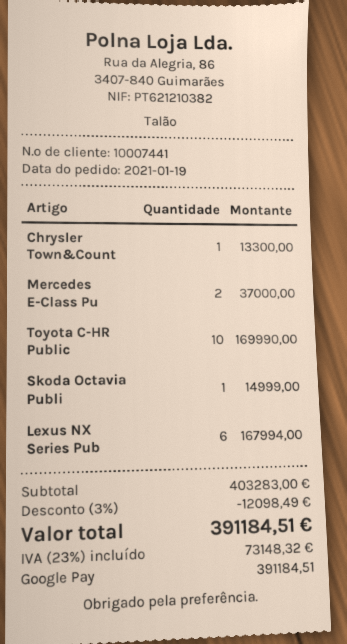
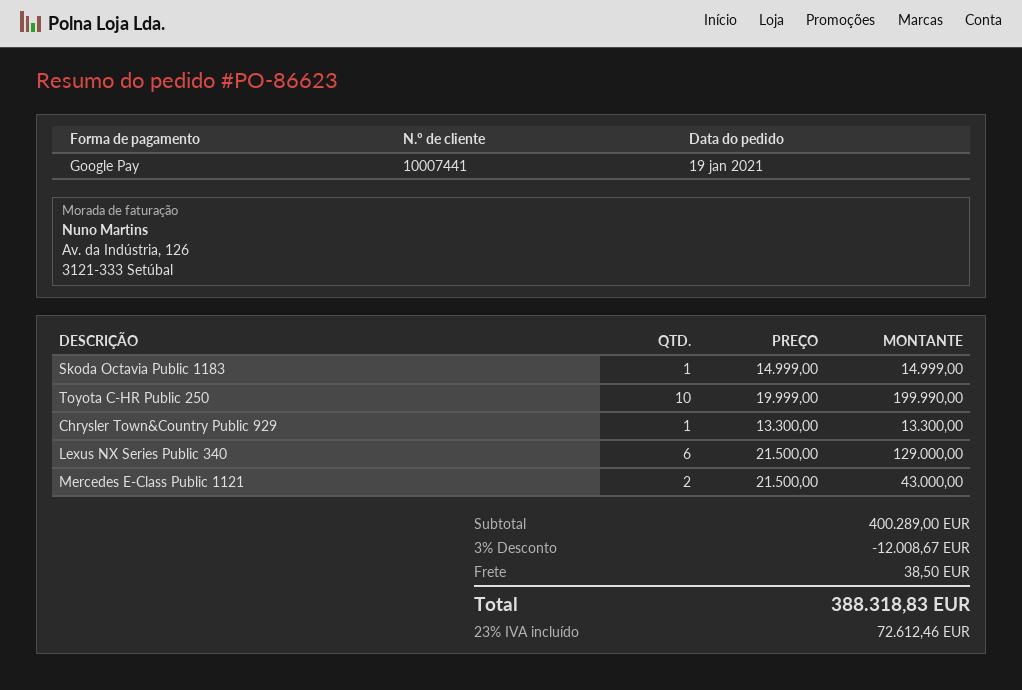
Mercedes E-Class Pu: 2 for 37000.00 -> 2 for 43000.00
Toyota C-HR Public: 10 for 169990.00 -> 10 for 199990.00
Lexus NX Series Pub: 6 for 167994.00 -> 6 for 129000.00
subtotal: 403283.00 -> 400289.00
discount: 3% = 12098.49 -> 3% = 12008.67
shipping: none -> 38.50
tax: 23% = 73148.32 -> 23% = 72612.46
total: 391184.51 -> 388318.83

